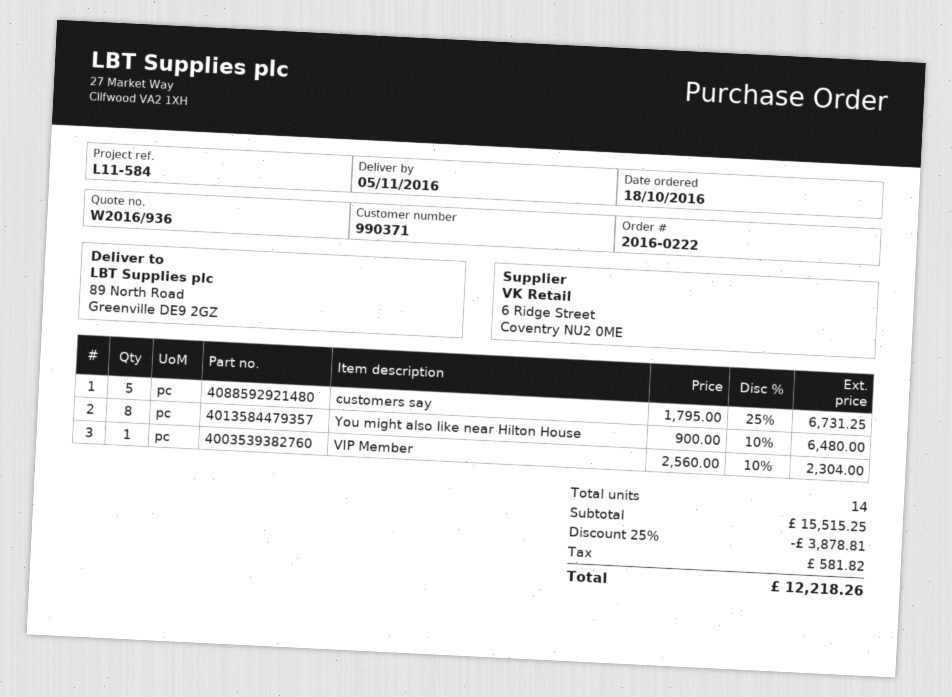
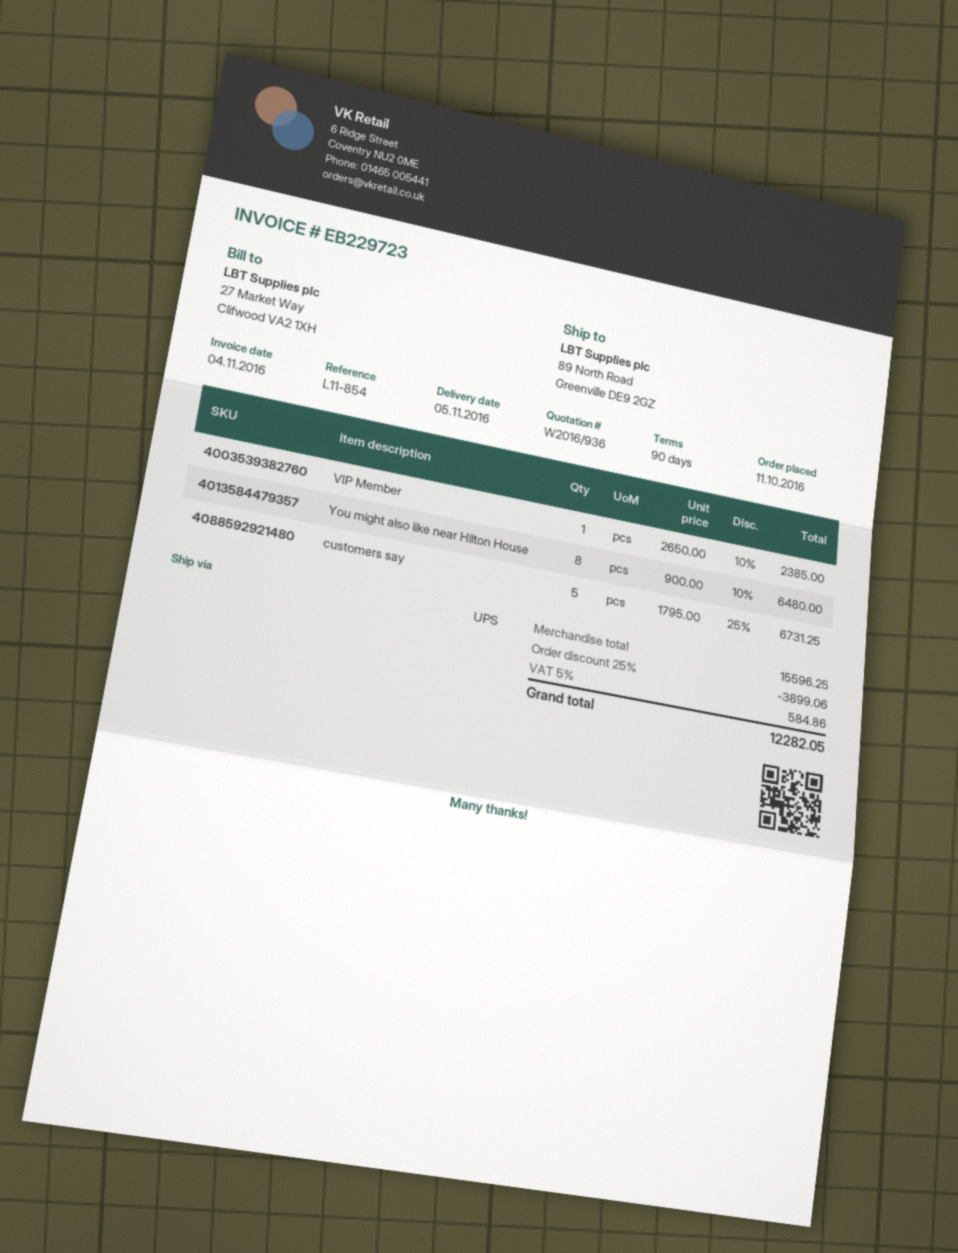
order date: 2016-10-18 -> 2016-10-11
reference: L11-584 -> L11-854
VIP Member: 1 x 2560.00 - 10% = 2304.00 -> 1 x 2650.00 - 10% = 2385.00
subtotal: 15515.25 -> 15596.25
discount: 25% = 3878.81 -> 25% = 3899.06
tax: 581.82 -> 584.86
total: 12218.26 -> 12282.05

